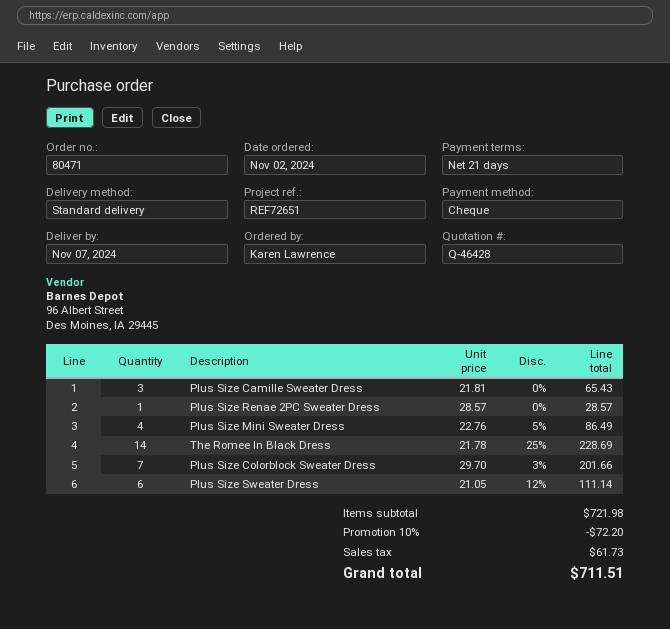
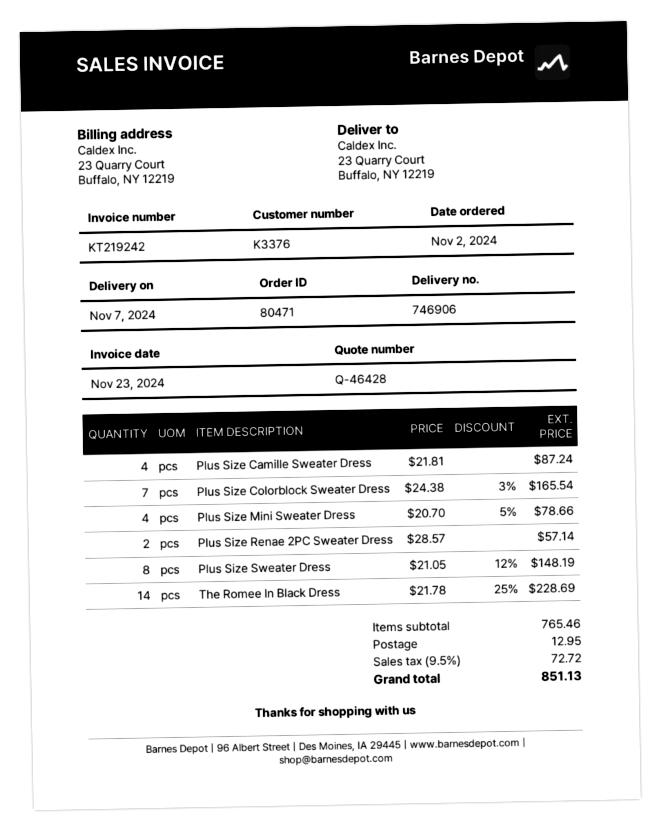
Plus Size Camille Sweater Dress: 3 x 21.81 = 65.43 -> 4 x 21.81 = 87.24
Plus Size Renae 2PC Sweater Dress: 1 x 28.57 = 28.57 -> 2 x 28.57 = 57.14
Plus Size Mini Sweater Dress: 4 x 22.76 - 5% = 86.49 -> 4 x 20.70 - 5% = 78.66
Plus Size Colorblock Sweater Dress: 7 x 29.70 - 3% = 201.66 -> 7 x 24.38 - 3% = 165.54
Plus Size Sweater Dress: 6 x 21.05 - 12% = 111.14 -> 8 x 21.05 - 12% = 148.19
subtotal: 721.98 -> 765.46
discount: 10% = 72.20 -> none
shipping: none -> 12.95
tax: 61.73 -> 72.72
total: 711.51 -> 851.13

